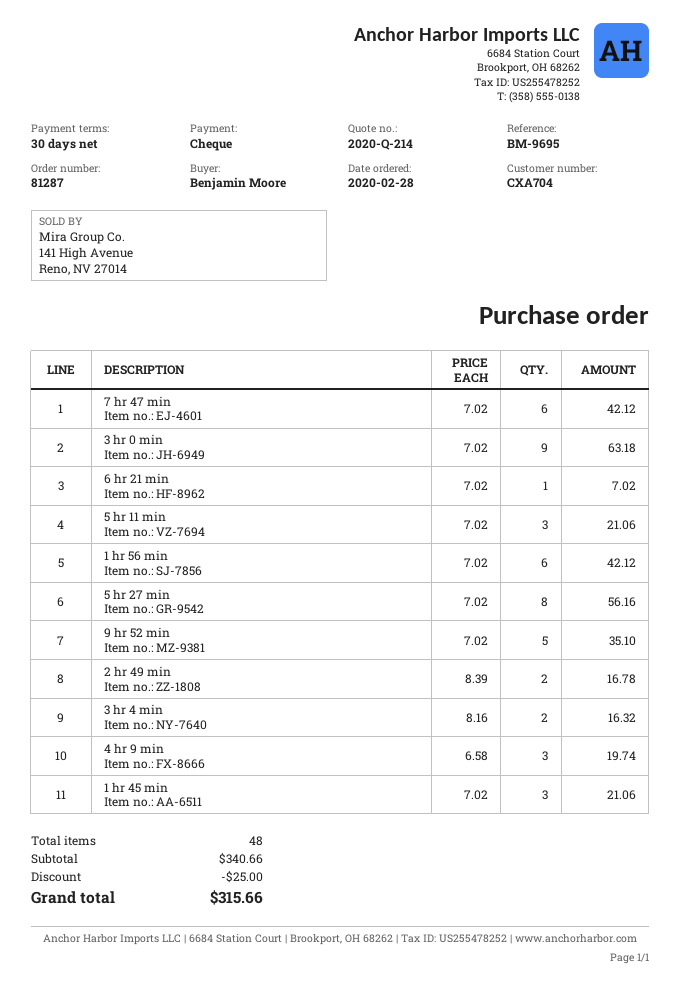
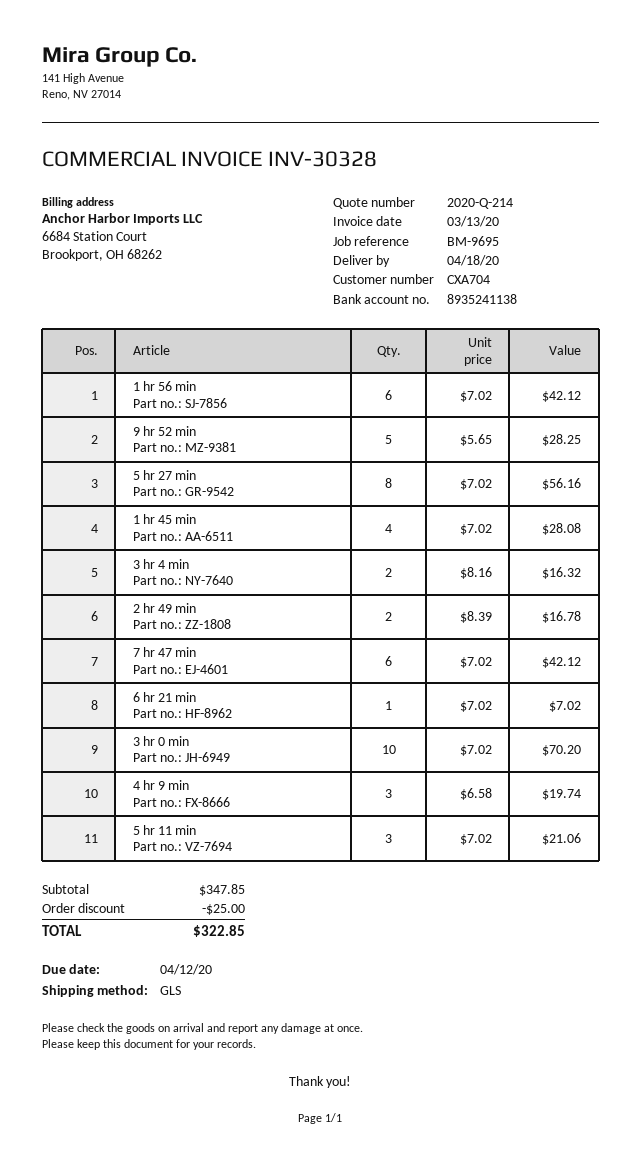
3 hr 0 min: 9 x 7.02 = 63.18 -> 10 x 7.02 = 70.20
9 hr 52 min: 5 x 7.02 = 35.10 -> 5 x 5.65 = 28.25
1 hr 45 min: 3 x 7.02 = 21.06 -> 4 x 7.02 = 28.08
subtotal: 340.66 -> 347.85
total: 315.66 -> 322.85

